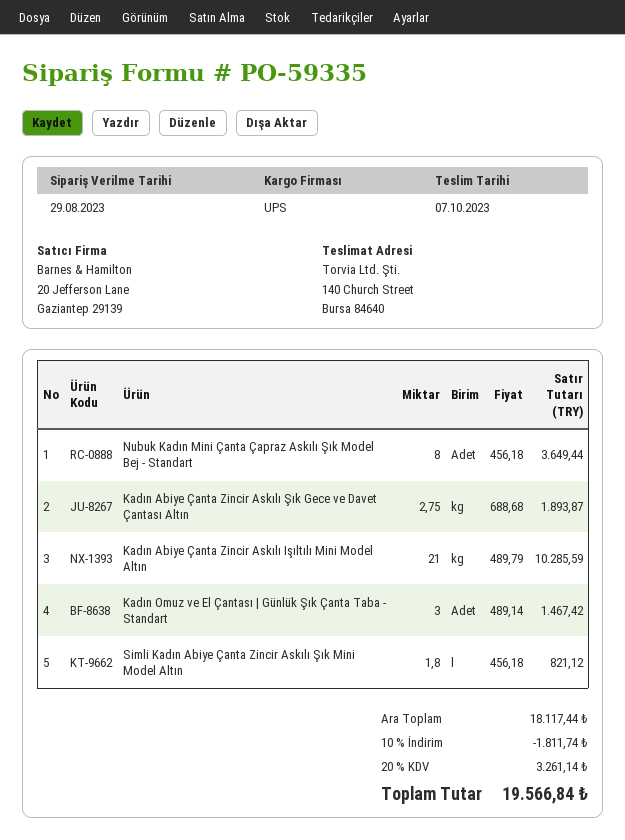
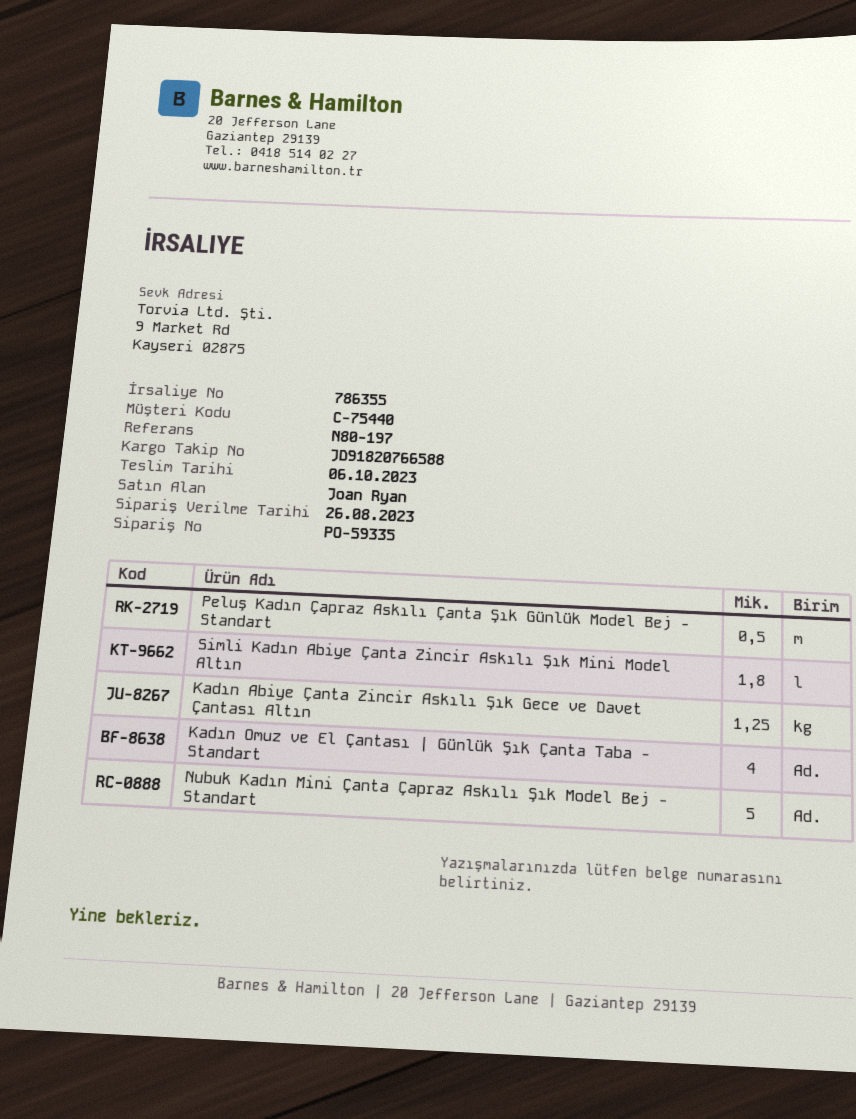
order date: 2023-08-29 -> 2023-08-26
delivery date: 2023-10-07 -> 2023-10-06
ship to: 140 Church Street, Bursa 84640 -> 9 Market Rd, Kayseri 02875
Nubuk Kadın Mini Çanta Çapraz Askılı Şık Model Bej - Standart: 8 -> 5
Kadın Abiye Çanta Zincir Askılı Şık Gece ve Davet Çantası Altın: 2.75 -> 1.25
Kadın Abiye Çanta Zincir Askılı Işıltılı Mini Model Altın: 21 -> none
Kadın Omuz ve El Çantası | Günlük Şık Çanta Taba - Standart: 3 -> 4
Peluş Kadın Çapraz Askılı Çanta Şık Günlük Model Bej - Standart: none -> 0.5

